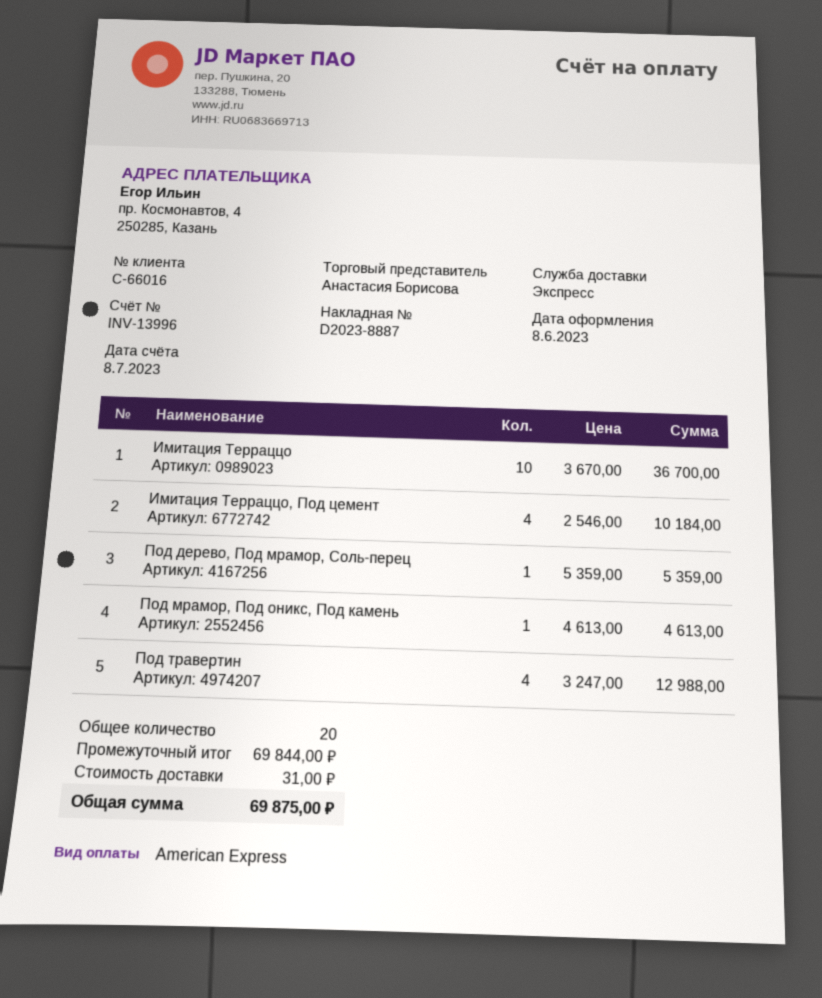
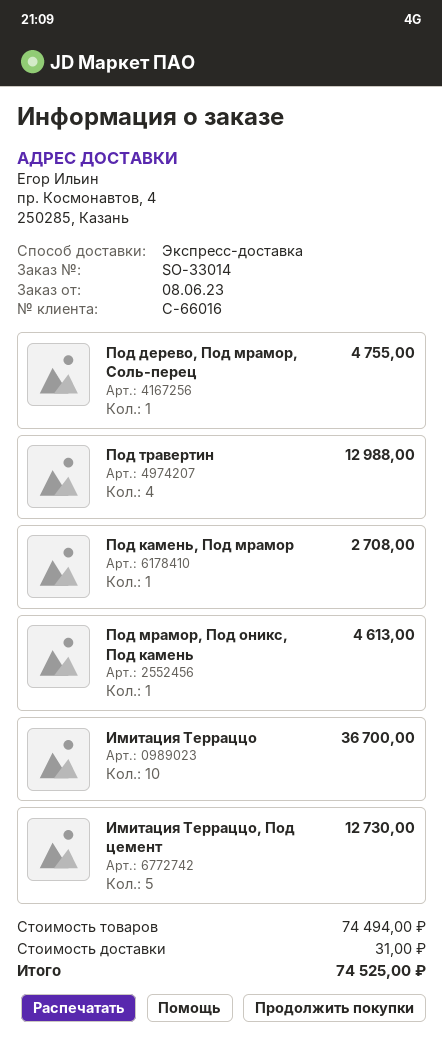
Имитация Терраццо, Под цемент: 4 for 10184.00 -> 5 for 12730.00
Под дерево, Под мрамор, Соль-перец: 1 for 5359.00 -> 1 for 4755.00
Под камень, Под мрамор: none -> 1 for 2708.00
subtotal: 69844.00 -> 74494.00
total: 69875.00 -> 74525.00

